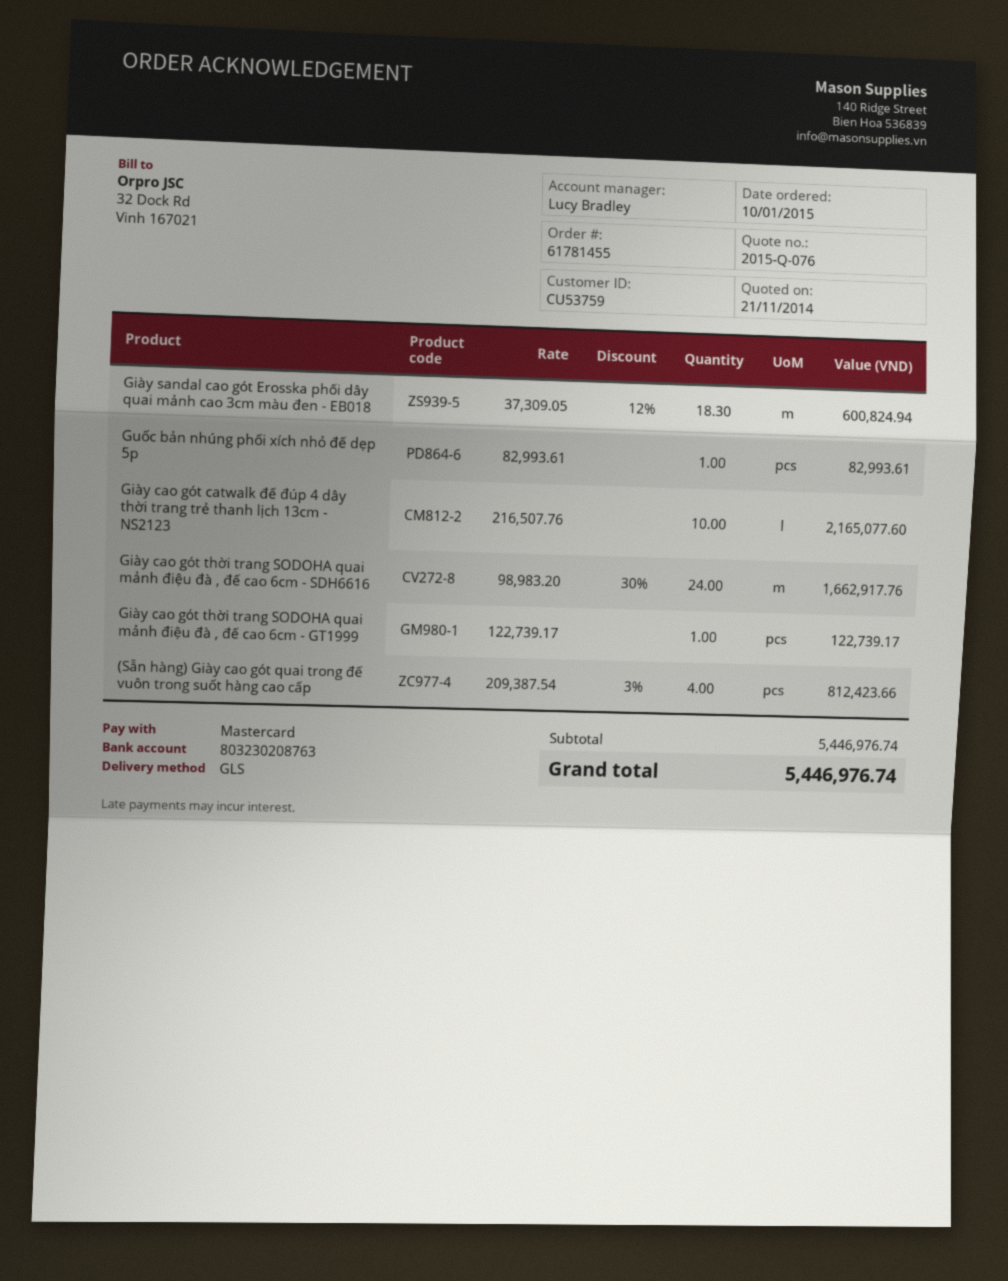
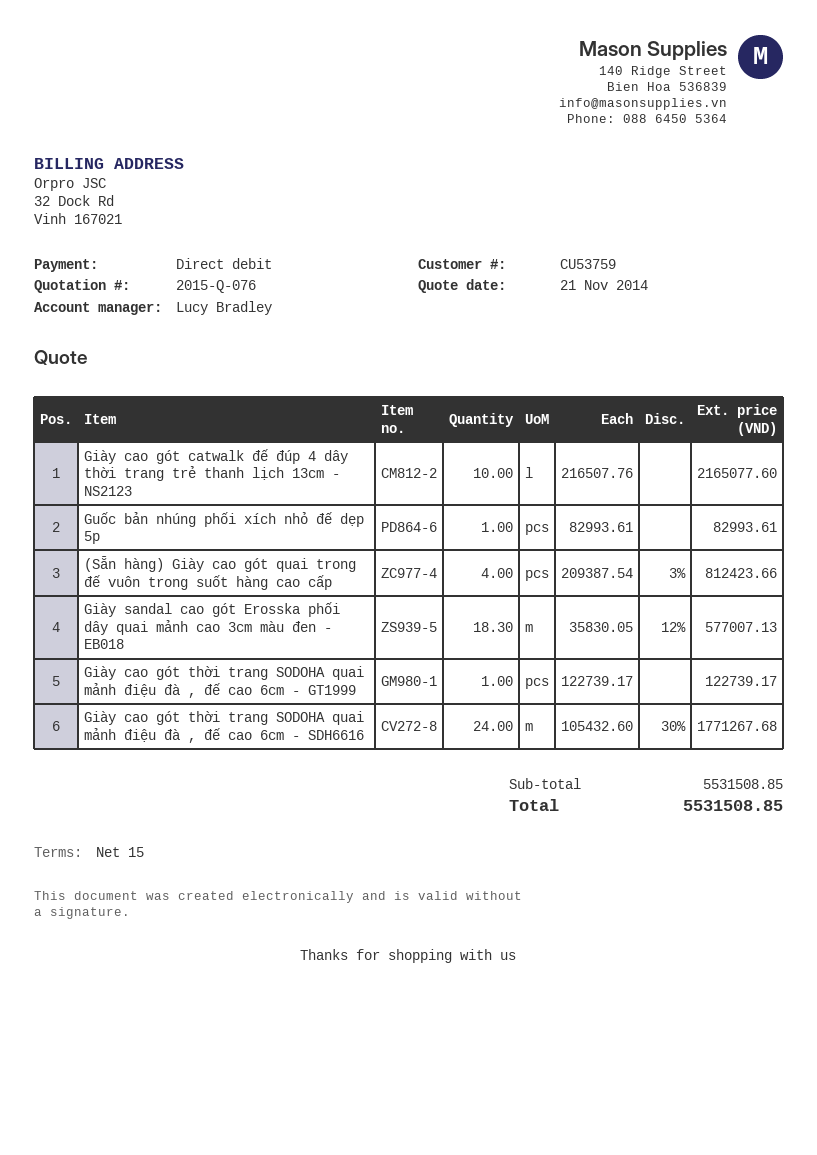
payment method: Mastercard -> direct debit
Giày sandal cao gót Erosska phối dây quai mảnh cao 3cm màu đen - EB018: 18.3 x 37309.05 - 12% = 600824.94 -> 18.3 x 35830.05 - 12% = 577007.13
Giày cao gót thời trang SODOHA quai mảnh điệu đà , đế cao 6cm - SDH6616: 24 x 98983.20 - 30% = 1662917.76 -> 24 x 105432.60 - 30% = 1771267.68
subtotal: 5446976.74 -> 5531508.85
total: 5446976.74 -> 5531508.85

